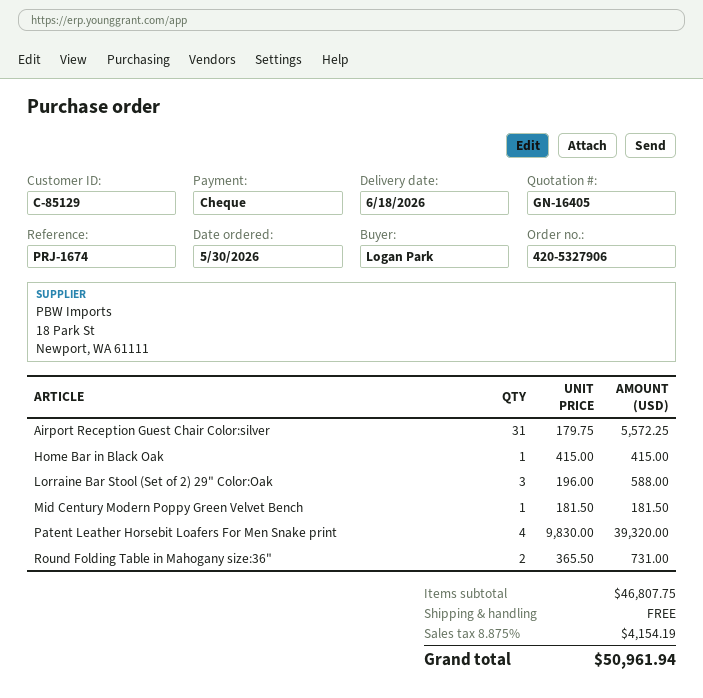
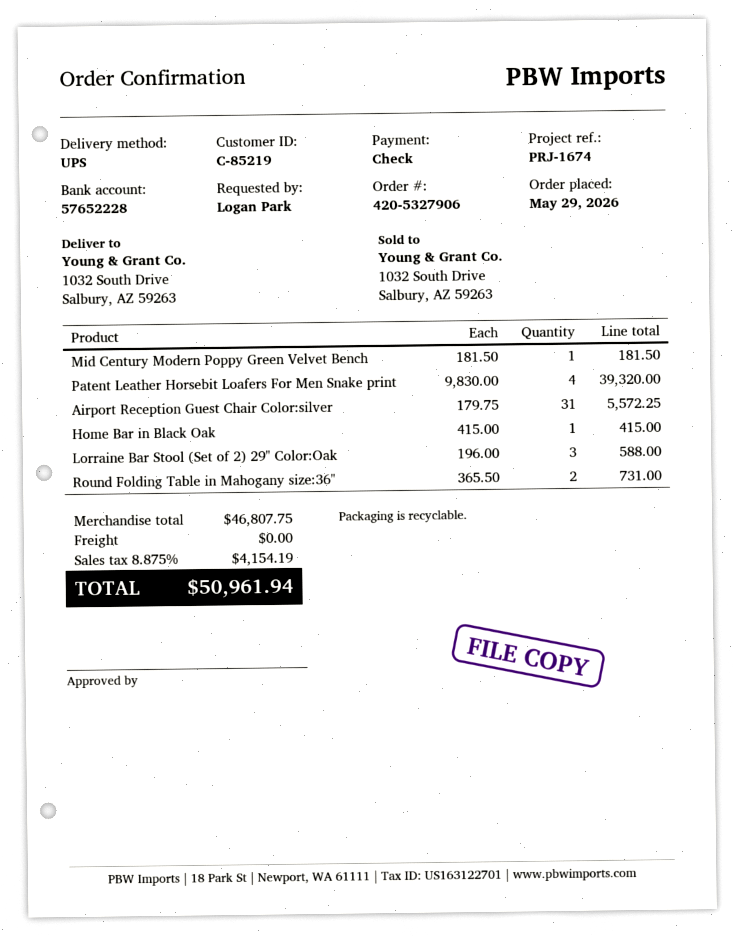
order date: 2026-05-30 -> 2026-05-29
customer number: C-85129 -> C-85219

